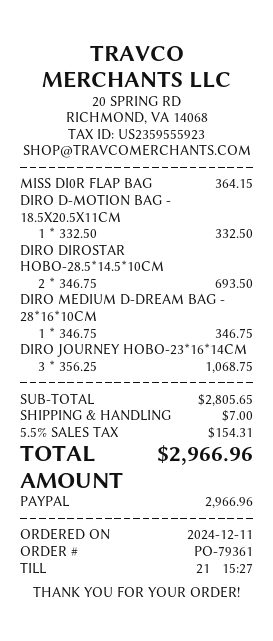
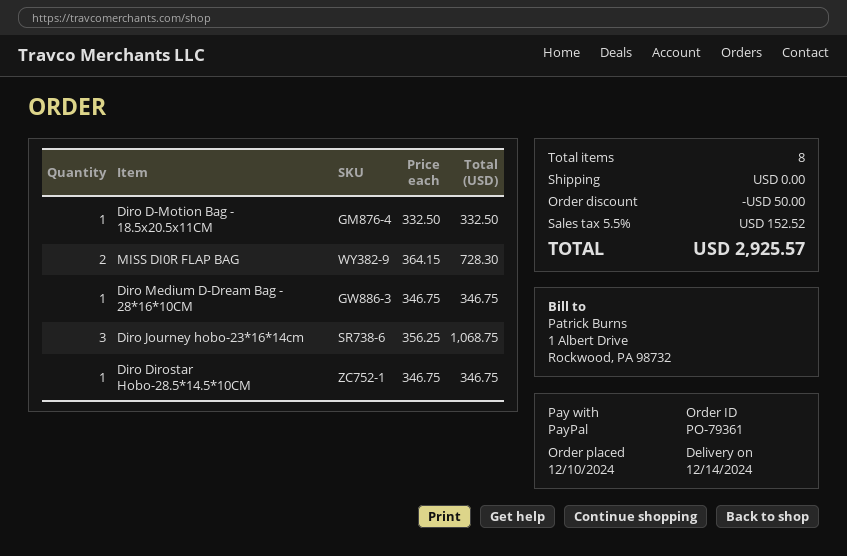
order date: 2024-12-11 -> 2024-12-10
MISS DI0R FLAP BAG: 1 x 364.15 = 364.15 -> 2 x 364.15 = 728.30
DIRO DIROSTAR HOBO-28.5*14.5*10CM: 2 x 346.75 = 693.50 -> 1 x 346.75 = 346.75
discount: none -> 50.00
shipping: 7.00 -> 0.00
tax: 5.5% = 154.31 -> 5.5% = 152.52
total: 2966.96 -> 2925.57

